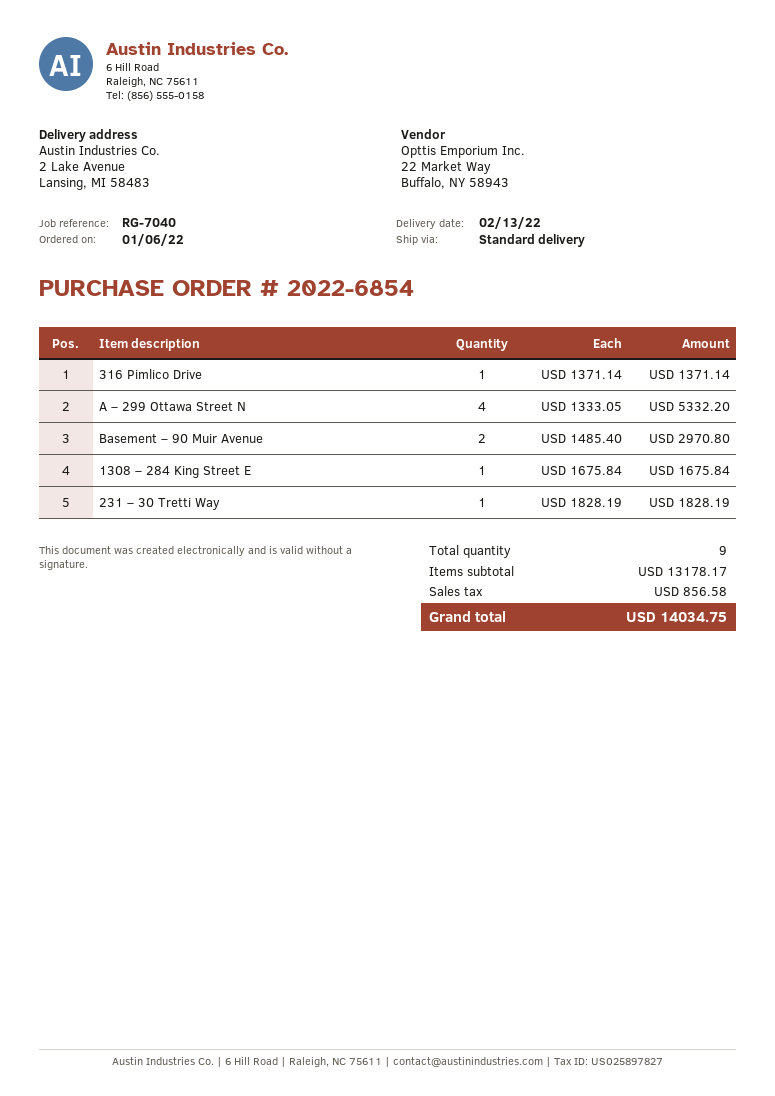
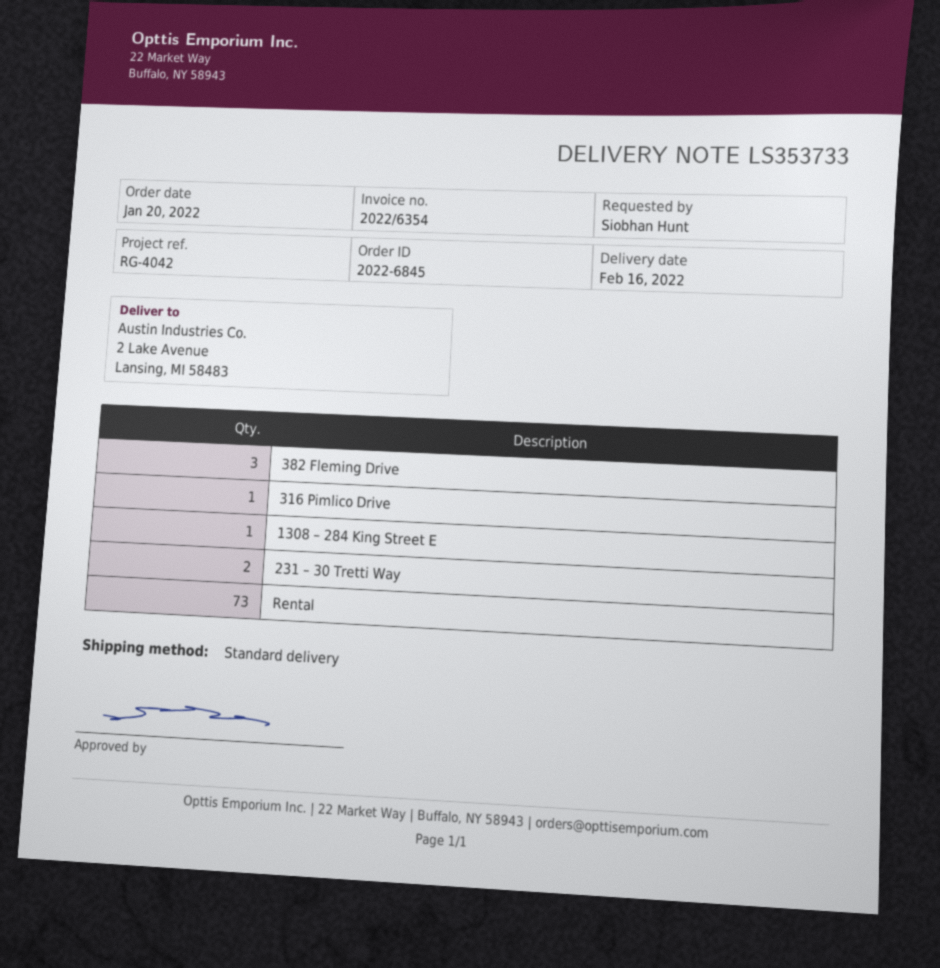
order number: 2022-6854 -> 2022-6845
order date: 2022-01-06 -> 2022-01-20
delivery date: 2022-02-13 -> 2022-02-16
reference: RG-7040 -> RG-4042
A – 299 Ottawa Street N: 4 -> none
Basement – 90 Muir Avenue: 2 -> none
231 – 30 Tretti Way: 1 -> 2
382 Fleming Drive: none -> 3
Rental: none -> 73

